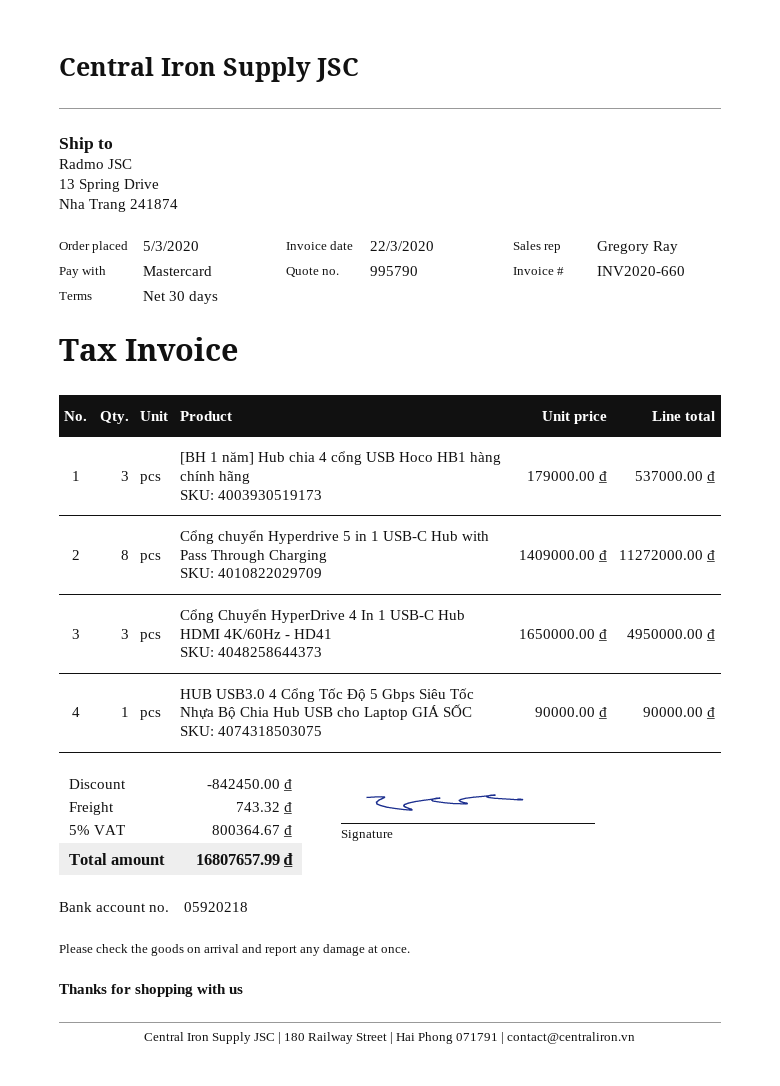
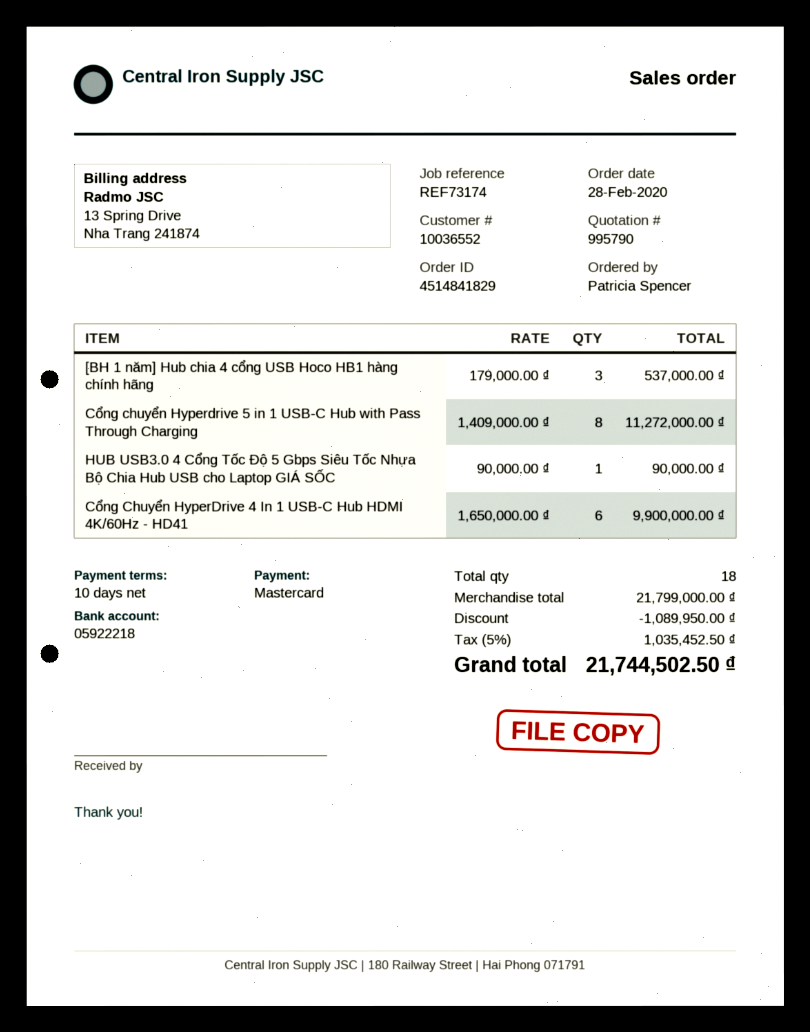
order date: 2020-03-05 -> 2020-02-28
payment terms: 30 days -> 10 days
bank account: 05920218 -> 05922218
Cổng Chuyển HyperDrive 4 In 1 USB-C Hub HDMI 4K/60Hz - HD41: 3 x 1650000.00 = 4950000.00 -> 6 x 1650000.00 = 9900000.00
discount: 842450.00 -> 1089950.00
shipping: 743.32 -> none
tax: 5% = 800364.67 -> 5% = 1035452.50
total: 16807657.99 -> 21744502.50

